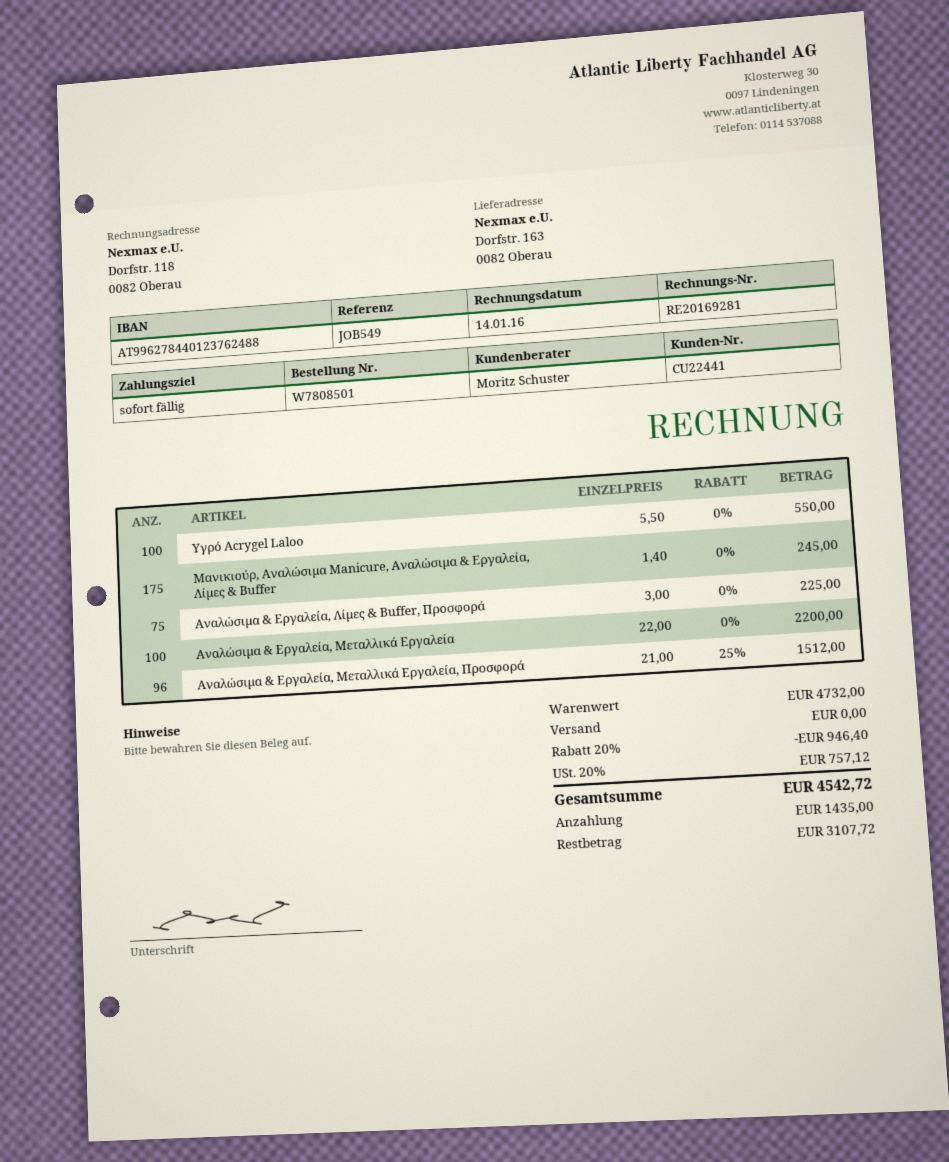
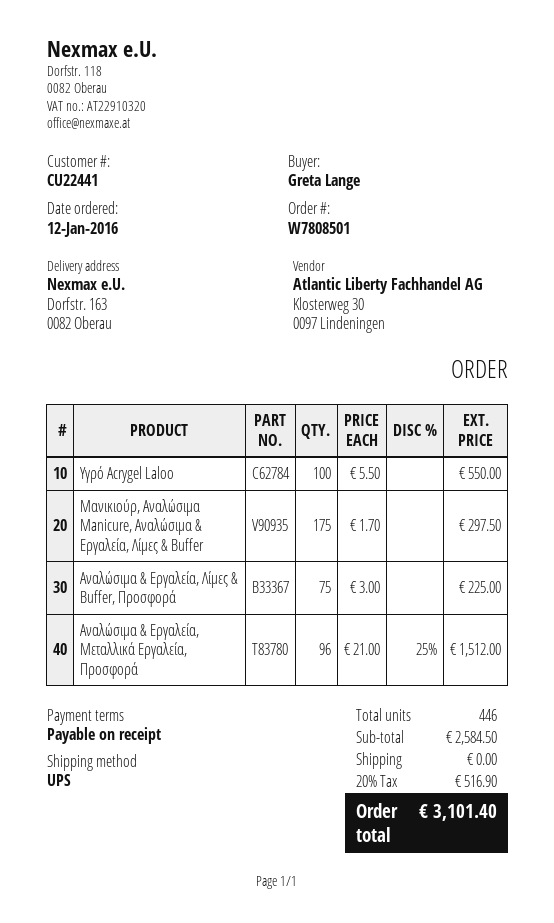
Μανικιούρ, Αναλώσιμα Manicure, Αναλώσιμα & Εργαλεία, Λίμες & Buffer: 175 x 1.40 = 245.00 -> 175 x 1.70 = 297.50
Αναλώσιμα & Εργαλεία, Μεταλλικά Εργαλεία: 100 x 22.00 = 2200.00 -> none
subtotal: 4732.00 -> 2584.50
discount: 20% = 946.40 -> none
tax: 20% = 757.12 -> 20% = 516.90
total: 4542.72 -> 3101.40

